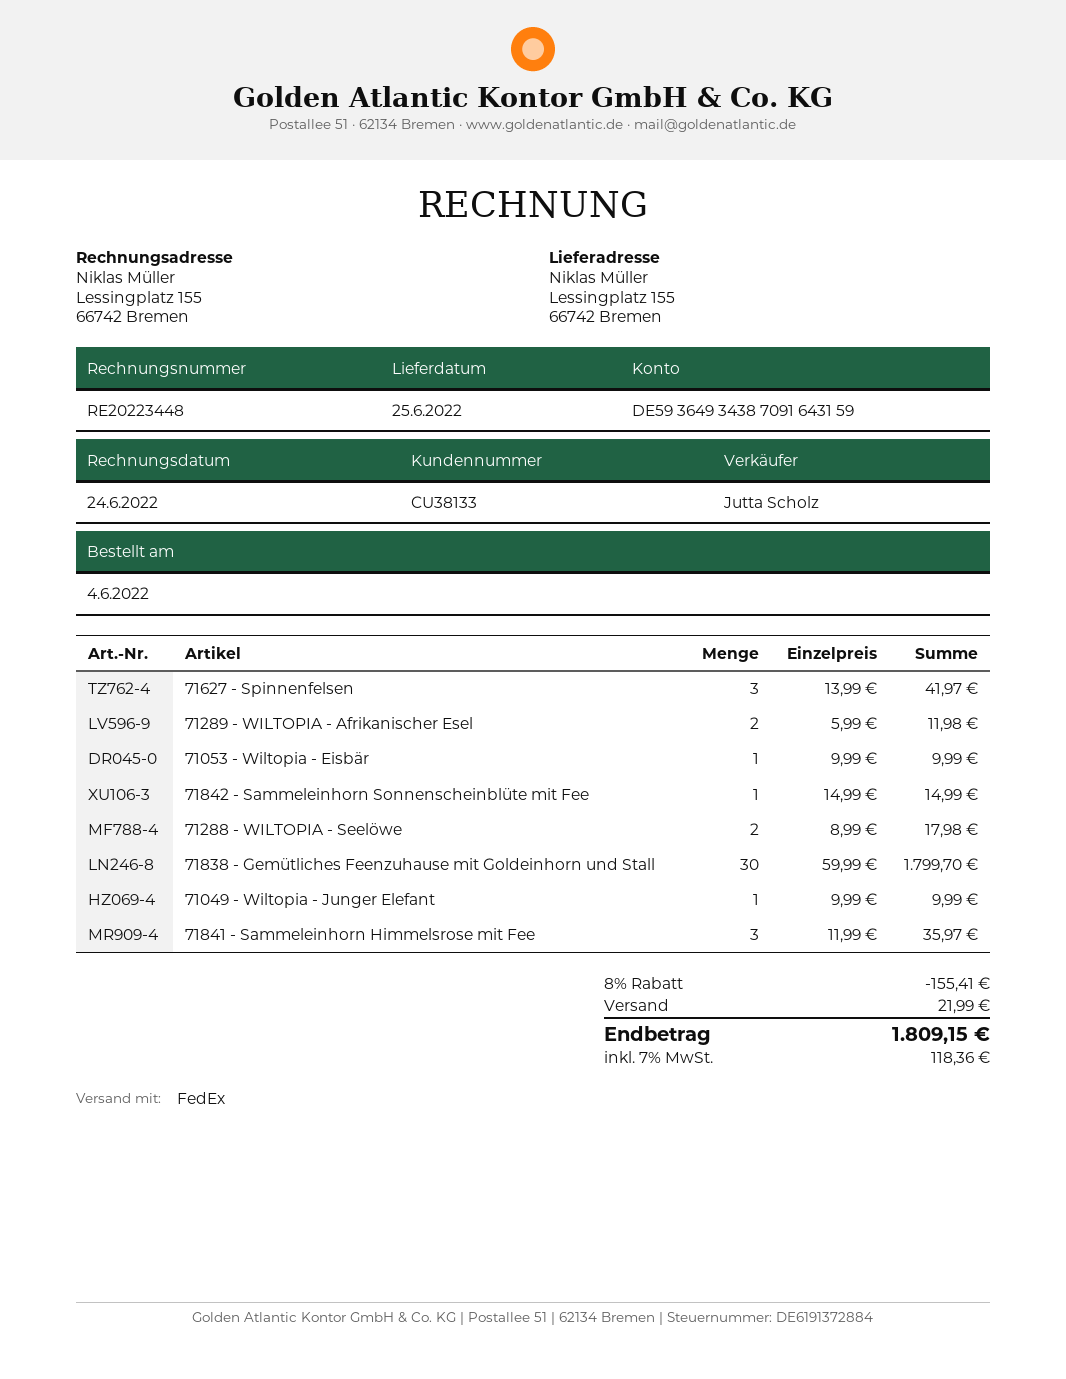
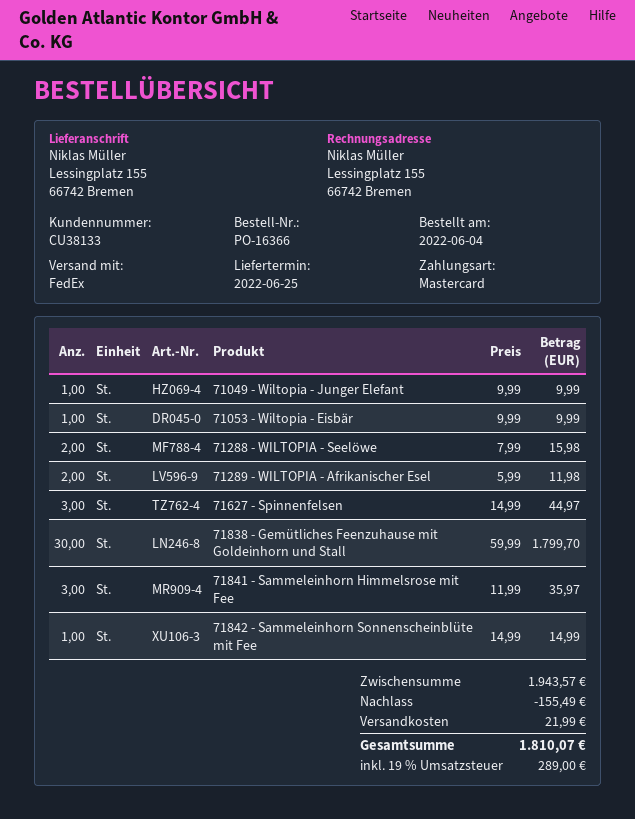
71627 - Spinnenfelsen: 3 x 13.99 = 41.97 -> 3 x 14.99 = 44.97
71288 - WILTOPIA - Seelöwe: 2 x 8.99 = 17.98 -> 2 x 7.99 = 15.98
discount: 155.41 -> 155.49
tax: 7% = 118.36 -> 19% = 289.00
total: 1809.15 -> 1810.07

